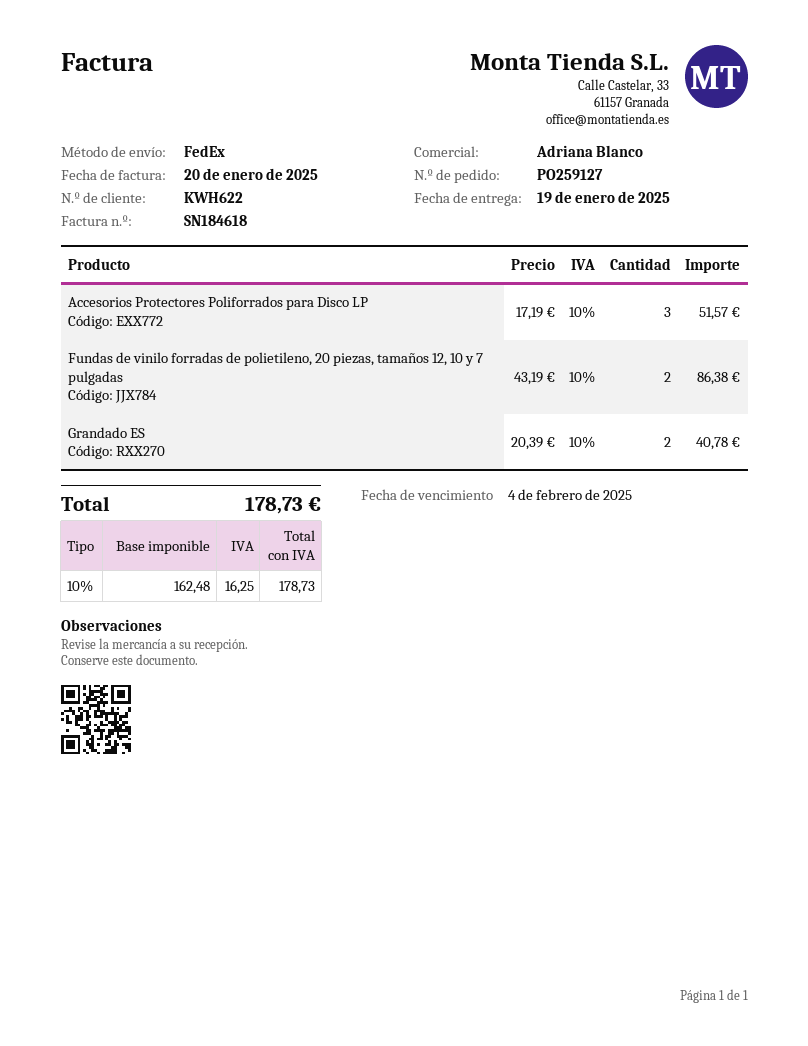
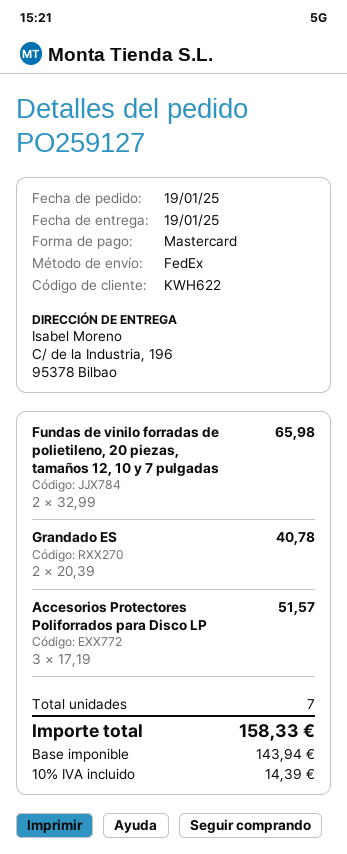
Fundas de vinilo forradas de polietileno, 20 piezas, tamaños 12, 10 y 7 pulgadas: 2 x 43.19 = 86.38 -> 2 x 32.99 = 65.98
net: 162.48 -> 143.94
tax: 10% = 16.25 -> 10% = 14.39
total: 178.73 -> 158.33

